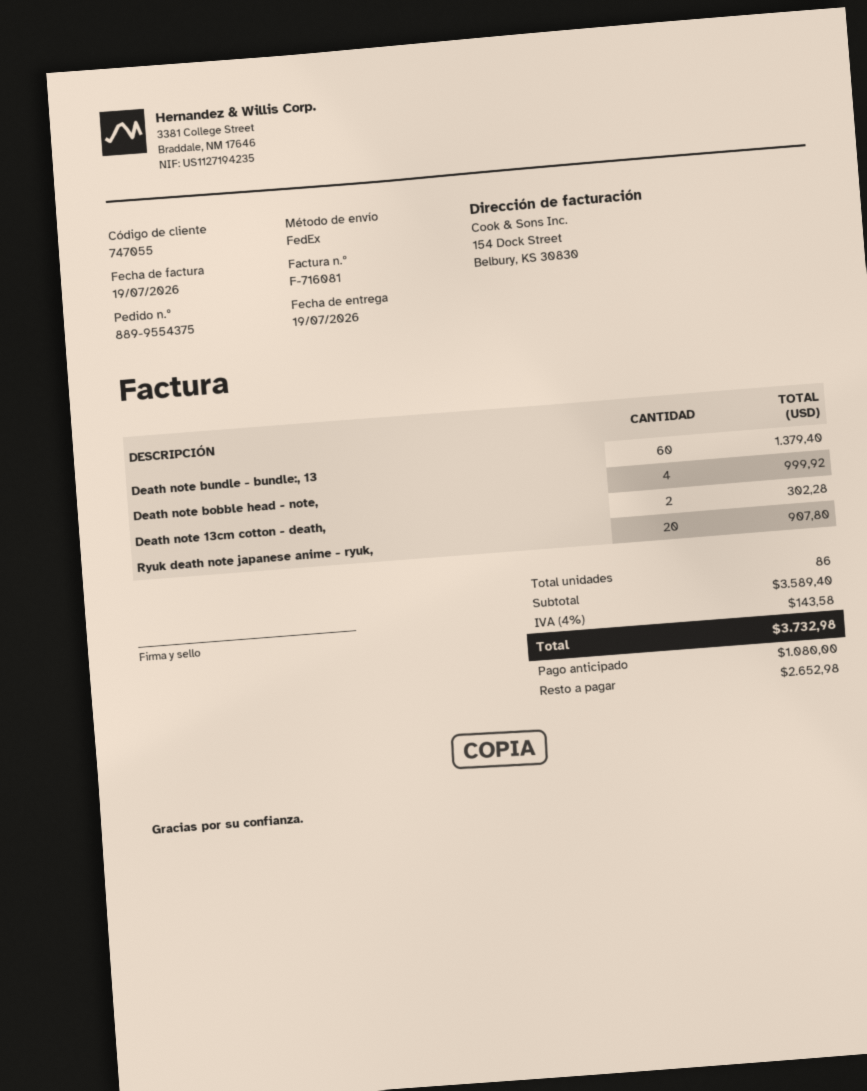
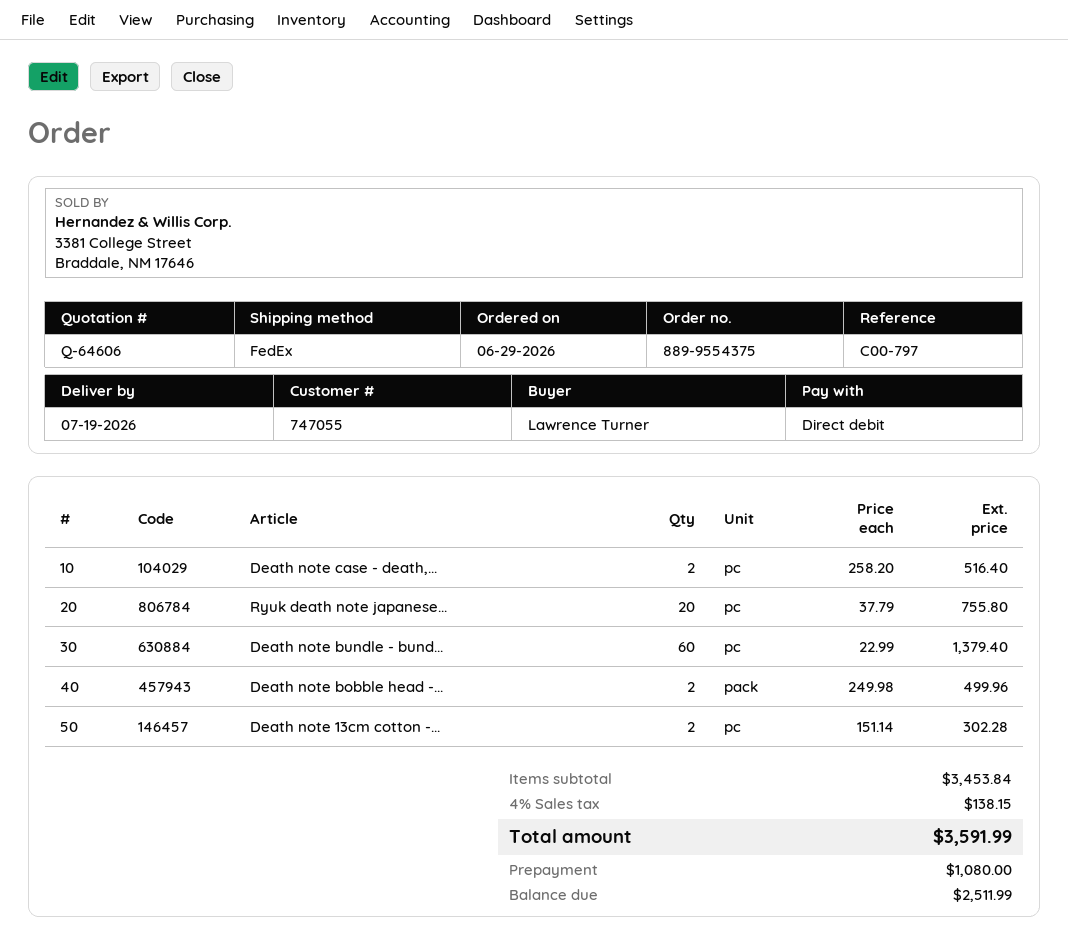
Death note bobble head - note,: 4 for 999.92 -> 2 for 499.96
Ryuk death note japanese anime - ryuk,: 20 for 907.80 -> 20 for 755.80
Death note case - death,...: none -> 2 for 516.40
subtotal: 3589.40 -> 3453.84
tax: 4% = 143.58 -> 4% = 138.15
total: 3732.98 -> 3591.99
balance: 2652.98 -> 2511.99

